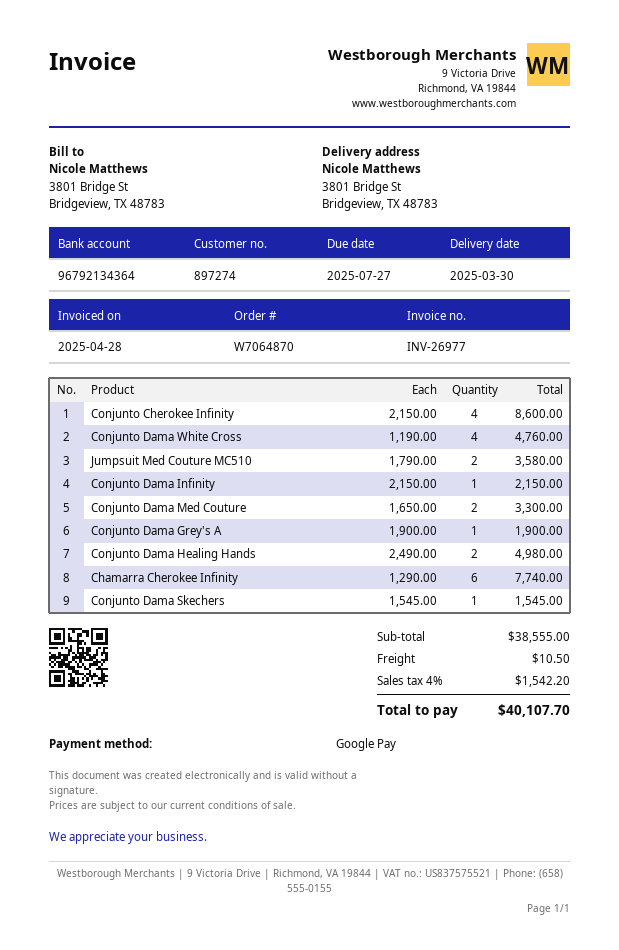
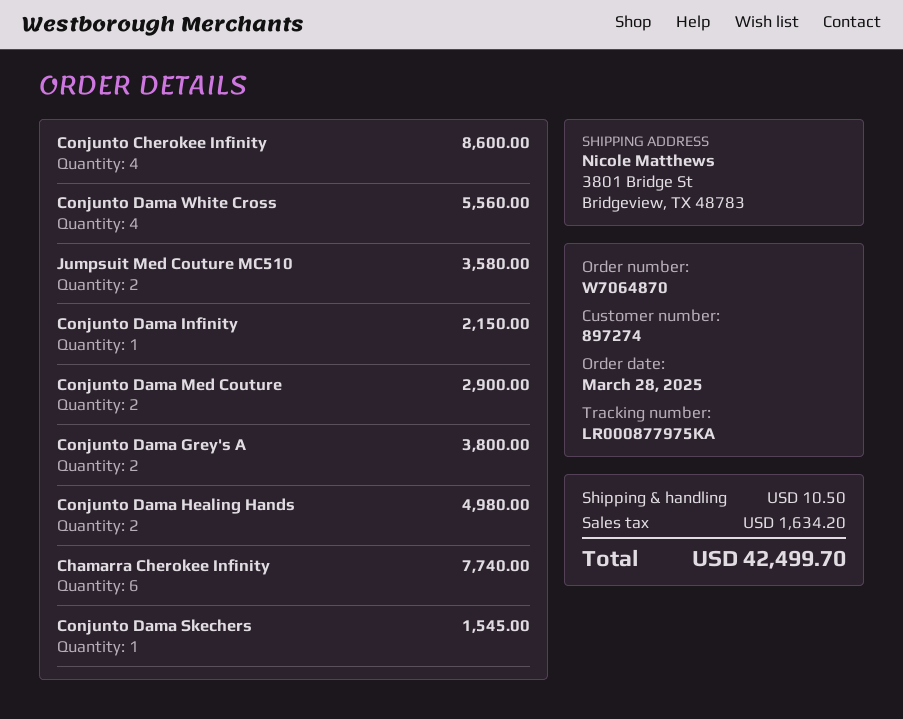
Conjunto Dama White Cross: 4 for 4760.00 -> 4 for 5560.00
Conjunto Dama Med Couture: 2 for 3300.00 -> 2 for 2900.00
Conjunto Dama Grey's A: 1 for 1900.00 -> 2 for 3800.00
tax: 1542.20 -> 1634.20
total: 40107.70 -> 42499.70

